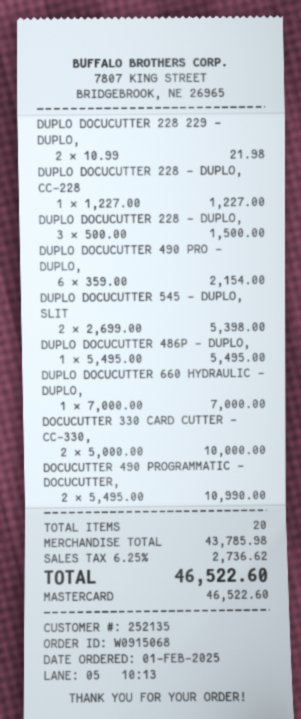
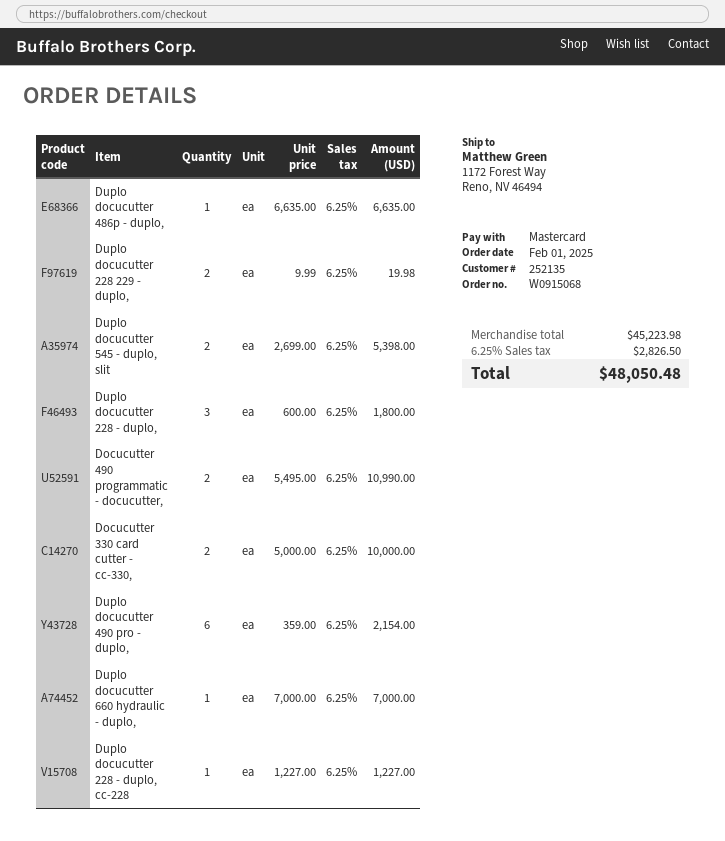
DUPLO DOCUCUTTER 228 229 - DUPLO,: 2 x 10.99 = 21.98 -> 2 x 9.99 = 19.98
DUPLO DOCUCUTTER 228 - DUPLO,: 3 x 500.00 = 1500.00 -> 3 x 600.00 = 1800.00
DUPLO DOCUCUTTER 486P - DUPLO,: 1 x 5495.00 = 5495.00 -> 1 x 6635.00 = 6635.00
subtotal: 43785.98 -> 45223.98
tax: 6.25% = 2736.62 -> 6.25% = 2826.50
total: 46522.60 -> 48050.48

